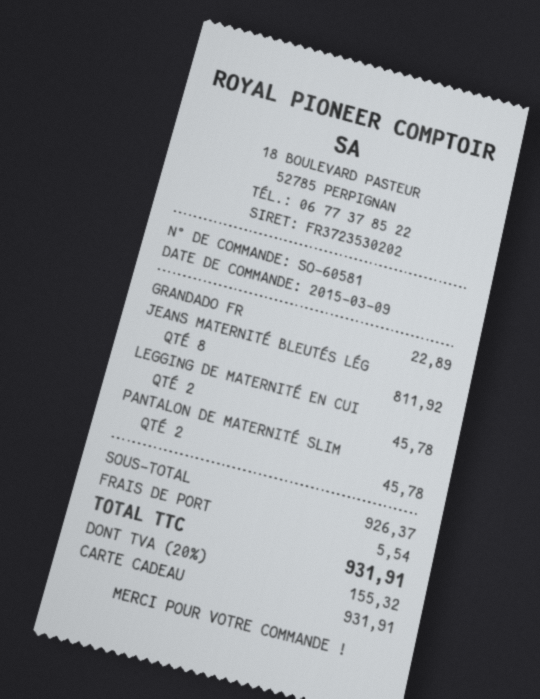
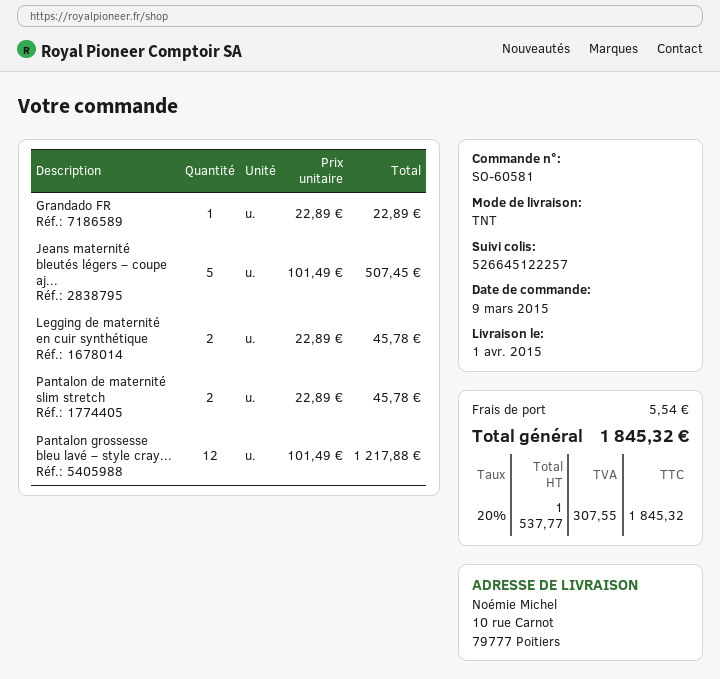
JEANS MATERNITÉ BLEUTÉS LÉG: 8 for 811.92 -> 5 for 507.45
Pantalon grossesse bleu lavé – style cray...: none -> 12 for 1217.88
tax: 20% = 155.32 -> 20% = 307.55
total: 931.91 -> 1845.32

